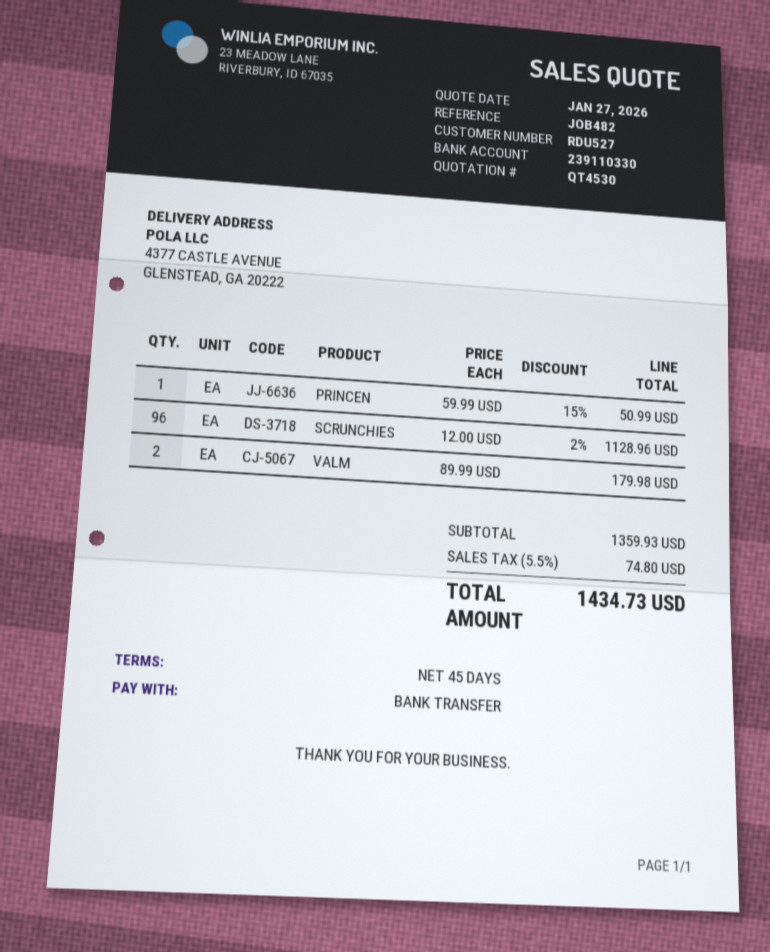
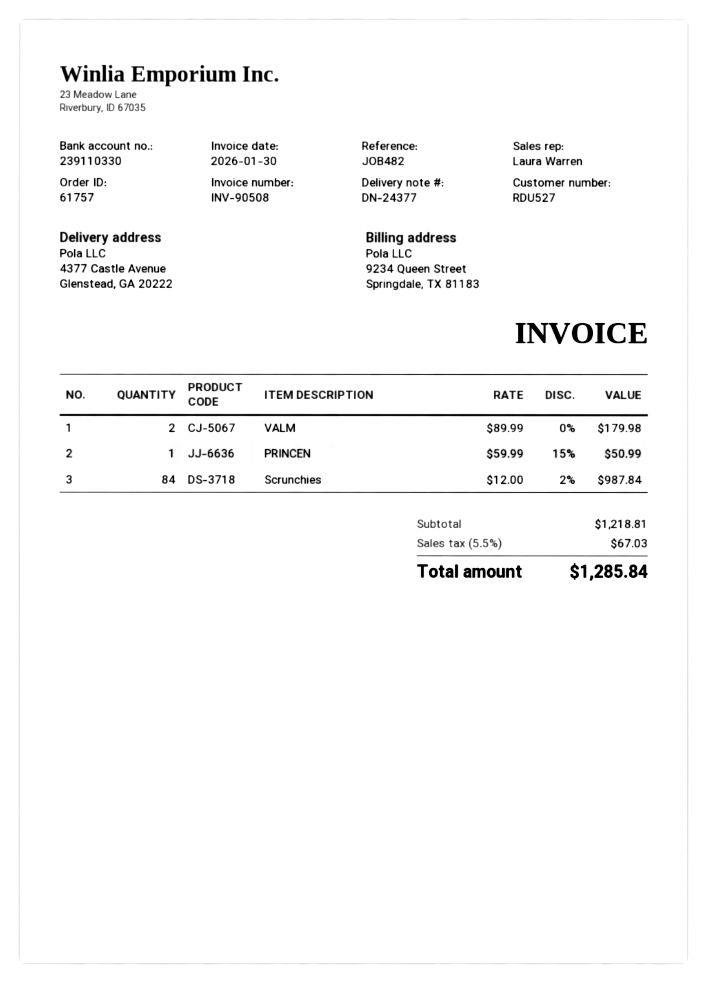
SCRUNCHIES: 96 x 12.00 - 2% = 1128.96 -> 84 x 12.00 - 2% = 987.84
subtotal: 1359.93 -> 1218.81
tax: 5.5% = 74.80 -> 5.5% = 67.03
total: 1434.73 -> 1285.84

